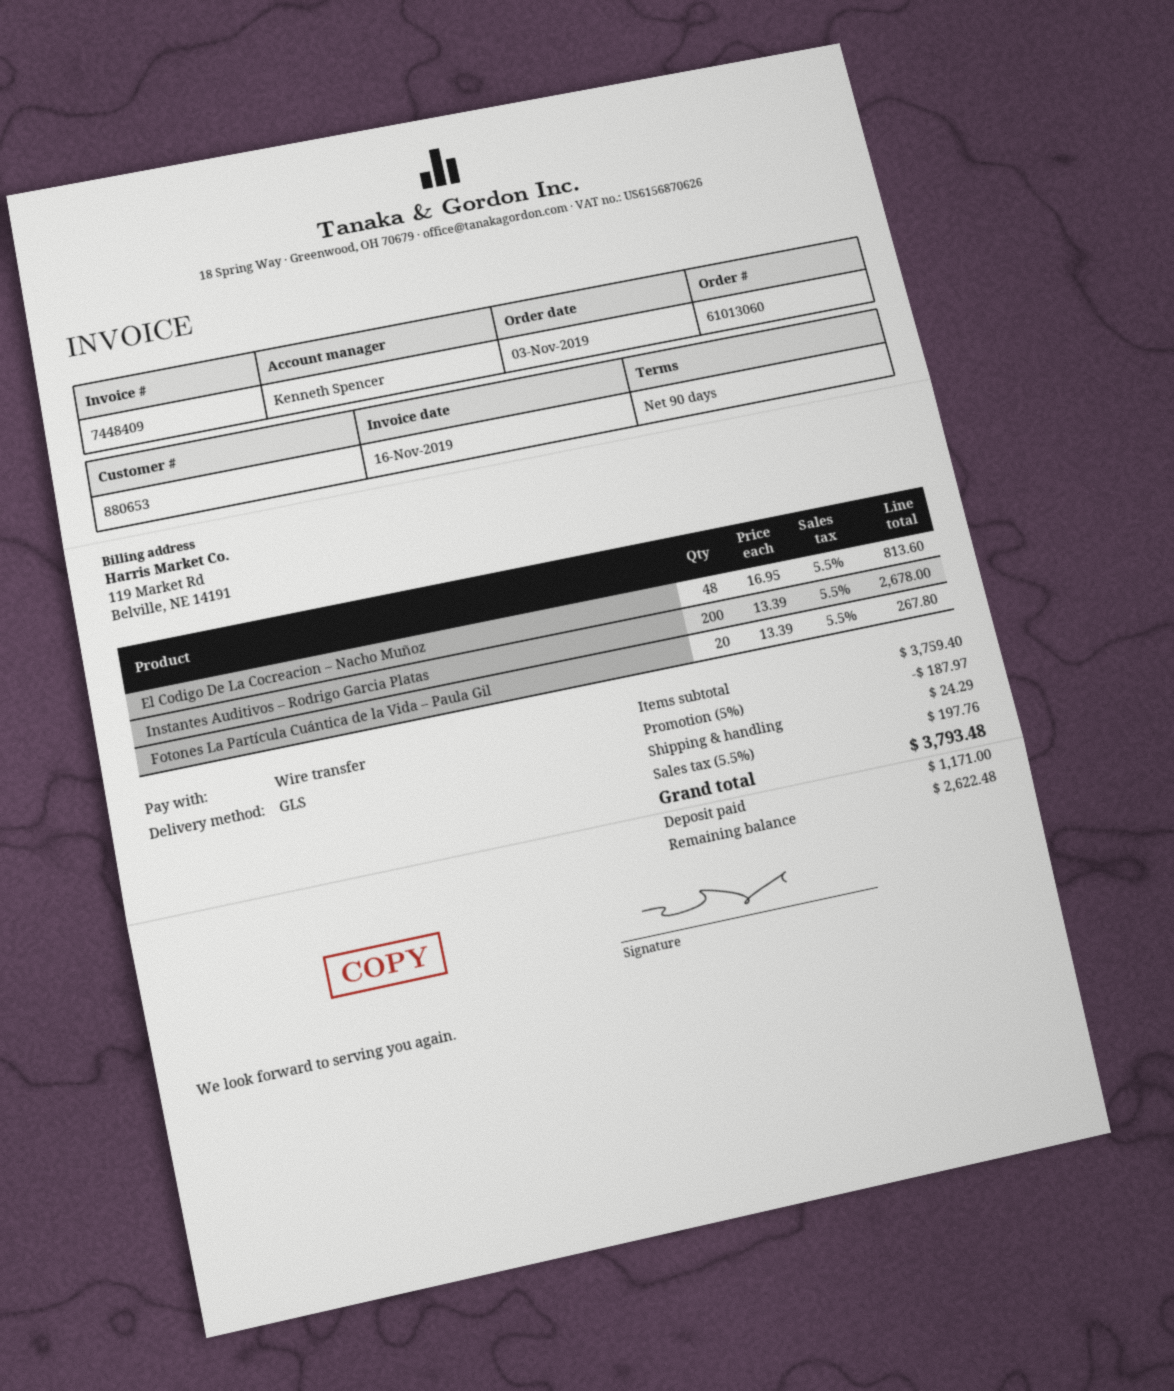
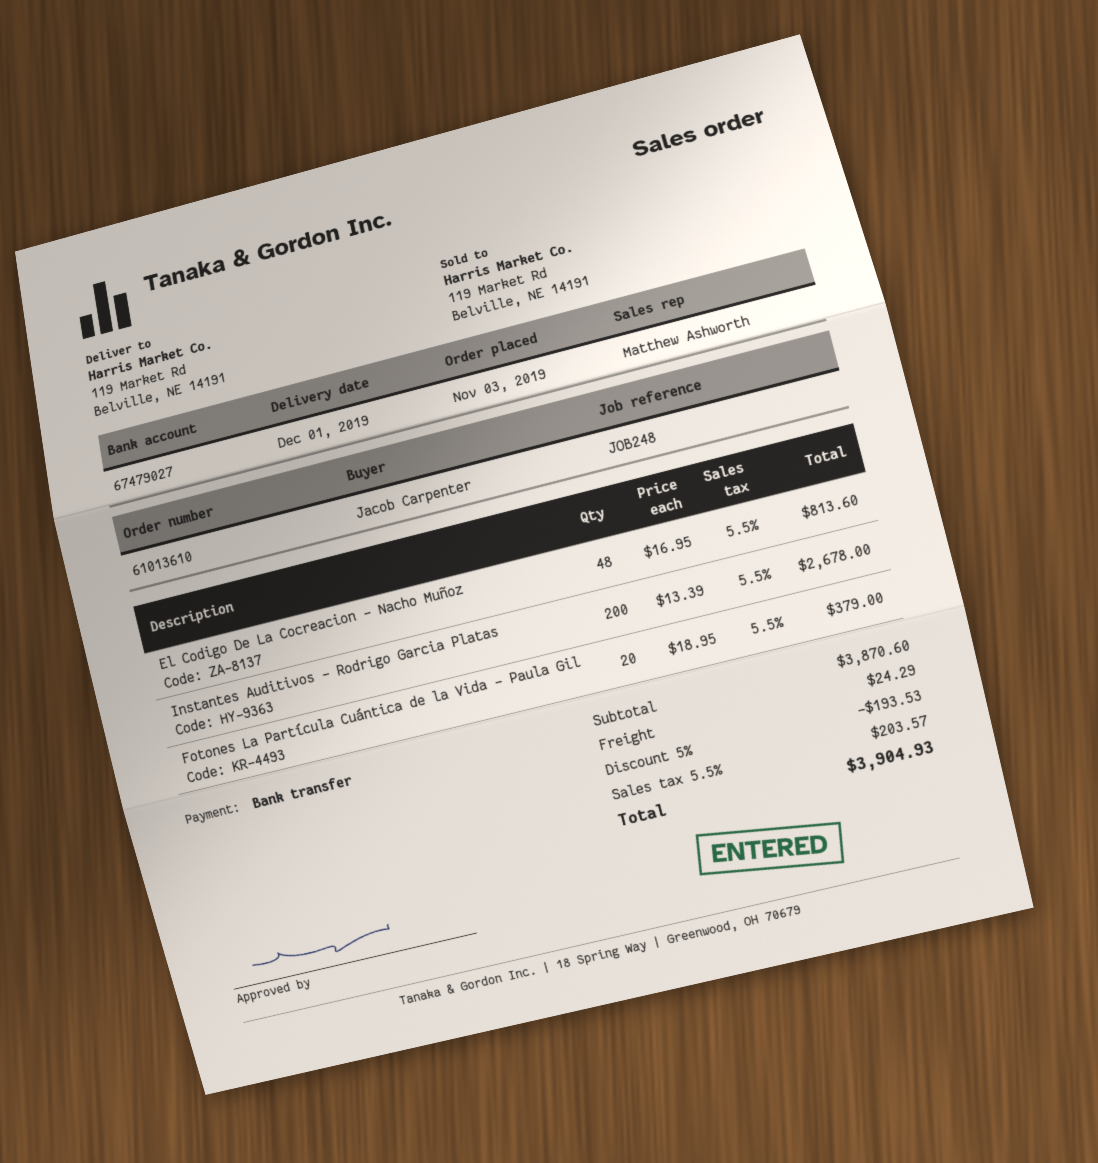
order number: 61013060 -> 61013610
sales rep: Kenneth Spencer -> Matthew Ashworth
Fotones La Partícula Cuántica de la Vida – Paula Gil: 20 x 13.39 = 267.80 -> 20 x 18.95 = 379.00
subtotal: 3759.40 -> 3870.60
discount: 5% = 187.97 -> 5% = 193.53
tax: 5.5% = 197.76 -> 5.5% = 203.57
total: 3793.48 -> 3904.93

